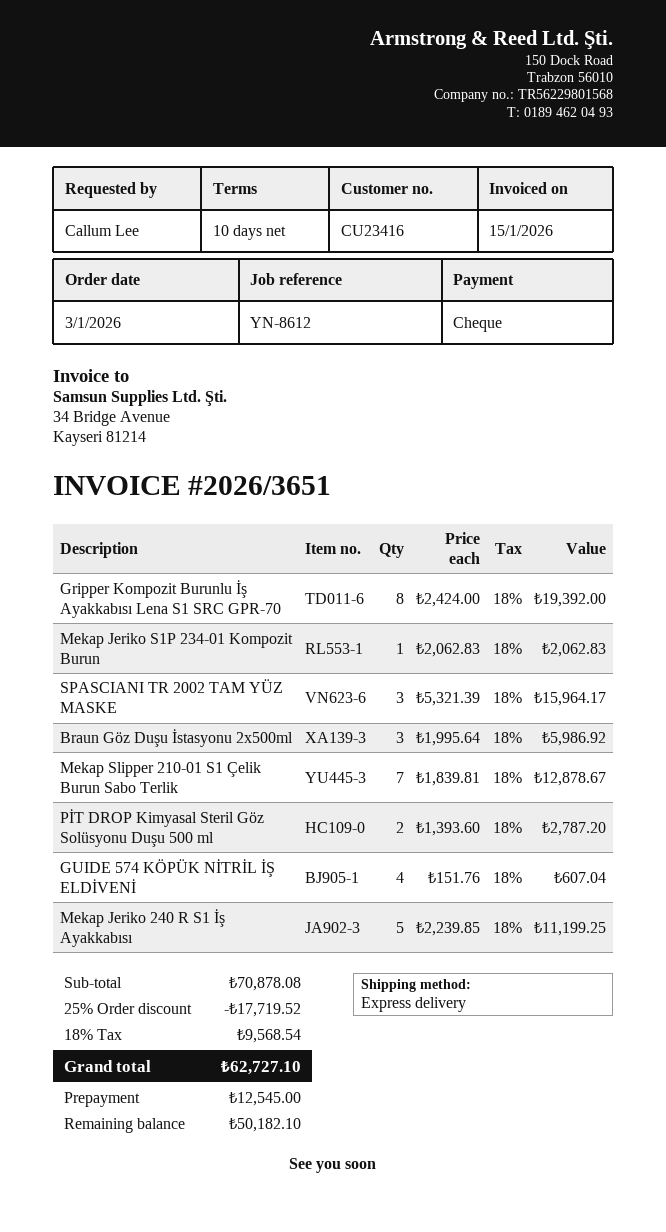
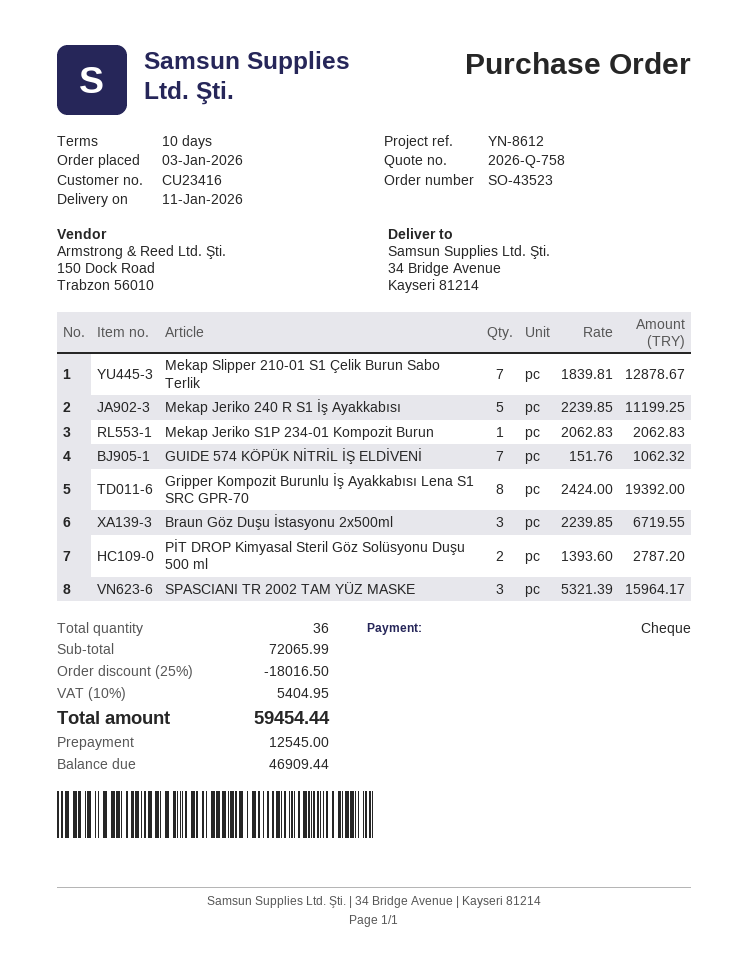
Braun Göz Duşu İstasyonu 2x500ml: 3 x 1995.64 = 5986.92 -> 3 x 2239.85 = 6719.55
GUIDE 574 KÖPÜK NİTRİL İŞ ELDİVENİ: 4 x 151.76 = 607.04 -> 7 x 151.76 = 1062.32
subtotal: 70878.08 -> 72065.99
discount: 25% = 17719.52 -> 25% = 18016.50
tax: 18% = 9568.54 -> 10% = 5404.95
total: 62727.10 -> 59454.44
balance: 50182.10 -> 46909.44

